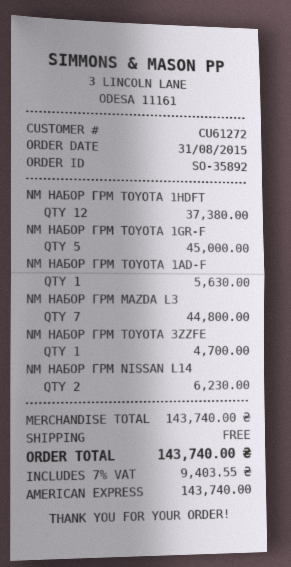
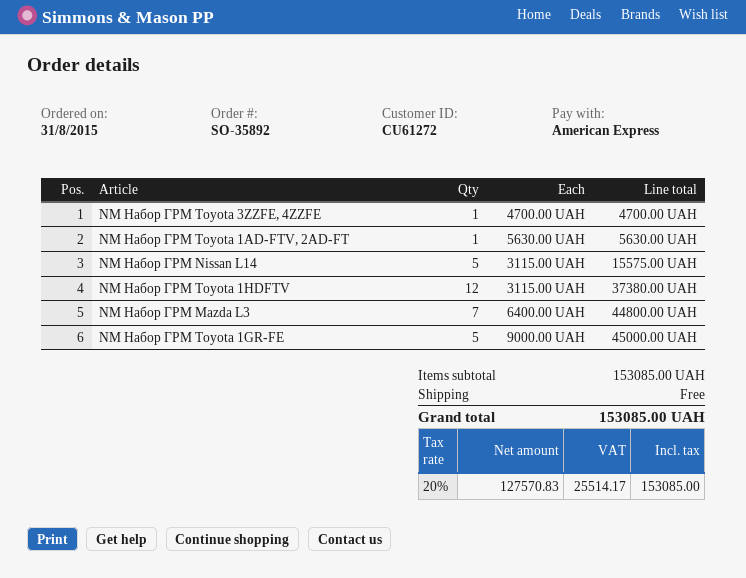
NM НАБОР ГРМ NISSAN L14: 2 for 6230.00 -> 5 for 15575.00
subtotal: 143740.00 -> 153085.00
tax: 7% = 9403.55 -> 20% = 25514.17
total: 143740.00 -> 153085.00

